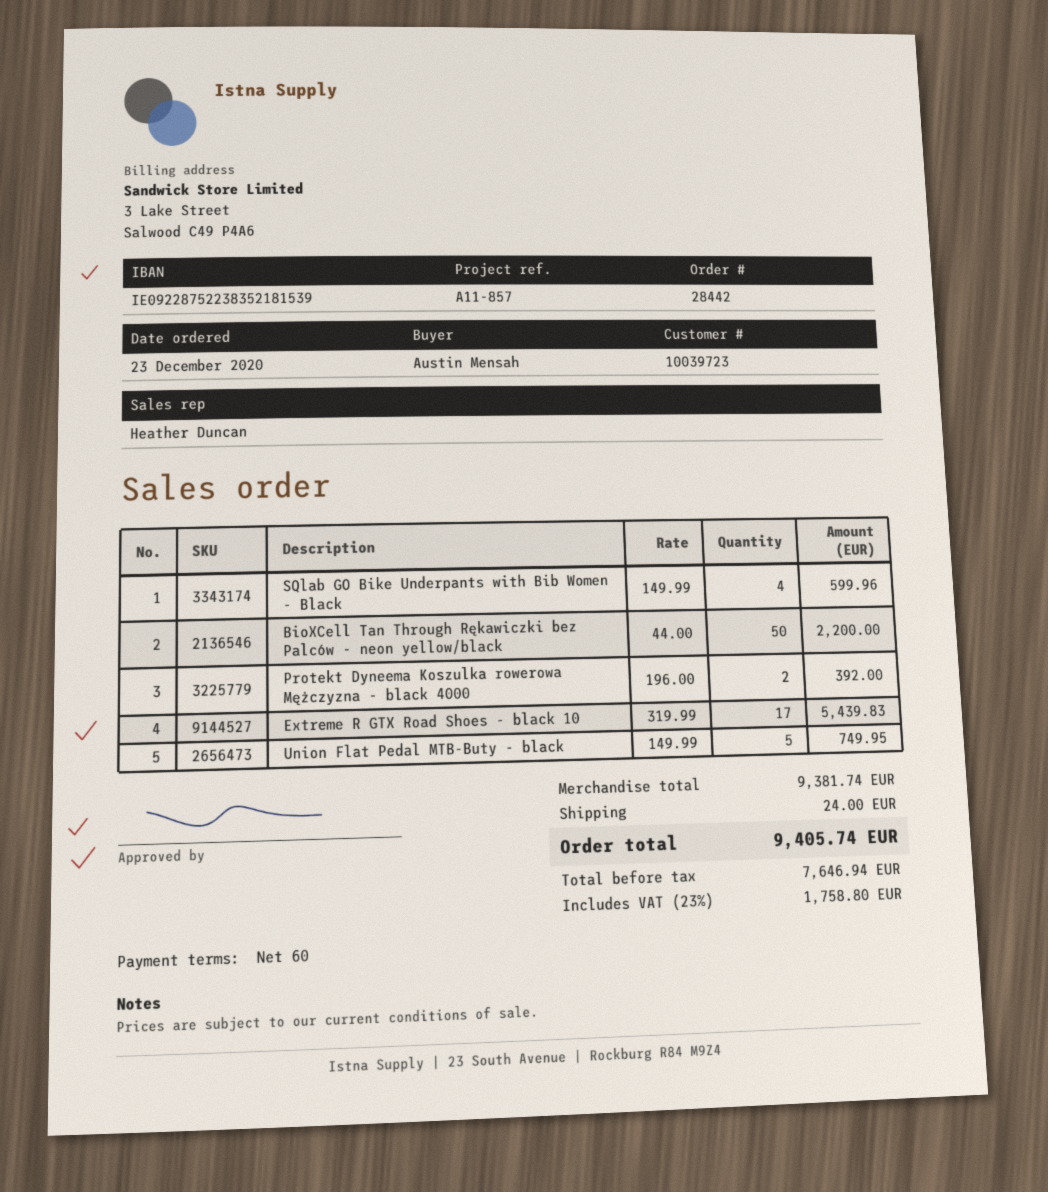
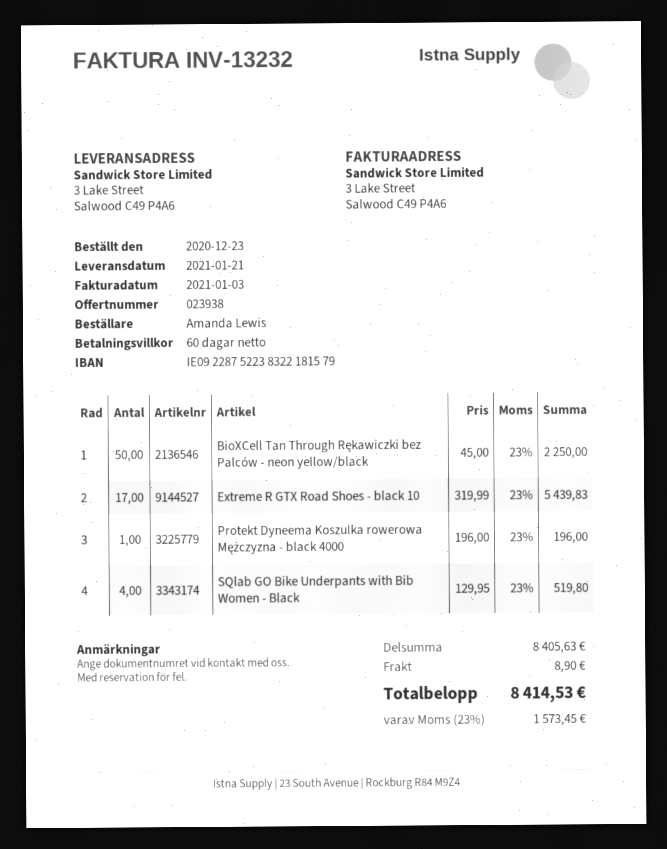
ordered by: Austin Mensah -> Amanda Lewis
bank account: IE09228752238352181539 -> IE09228752238322181579
SQlab GO Bike Underpants with Bib Women - Black: 4 x 149.99 = 599.96 -> 4 x 129.95 = 519.80
BioXCell Tan Through Rękawiczki bez Palców - neon yellow/black: 50 x 44.00 = 2200.00 -> 50 x 45.00 = 2250.00
Protekt Dyneema Koszulka rowerowa Mężczyzna - black 4000: 2 x 196.00 = 392.00 -> 1 x 196.00 = 196.00
Union Flat Pedal MTB-Buty - black: 5 x 149.99 = 749.95 -> none
subtotal: 9381.74 -> 8405.63
shipping: 24.00 -> 8.90
tax: 23% = 1758.80 -> 23% = 1573.45
total: 9405.74 -> 8414.53

